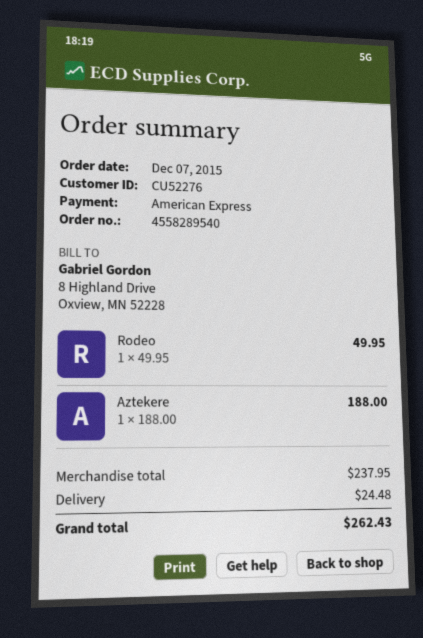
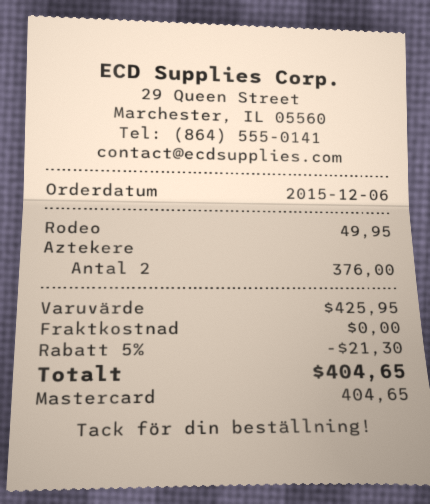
order date: 2015-12-07 -> 2015-12-06
payment method: American Express -> Mastercard
Aztekere: 1 for 188.00 -> 2 for 376.00
subtotal: 237.95 -> 425.95
discount: none -> 5% = 21.30
shipping: 24.48 -> 0.00
total: 262.43 -> 404.65

